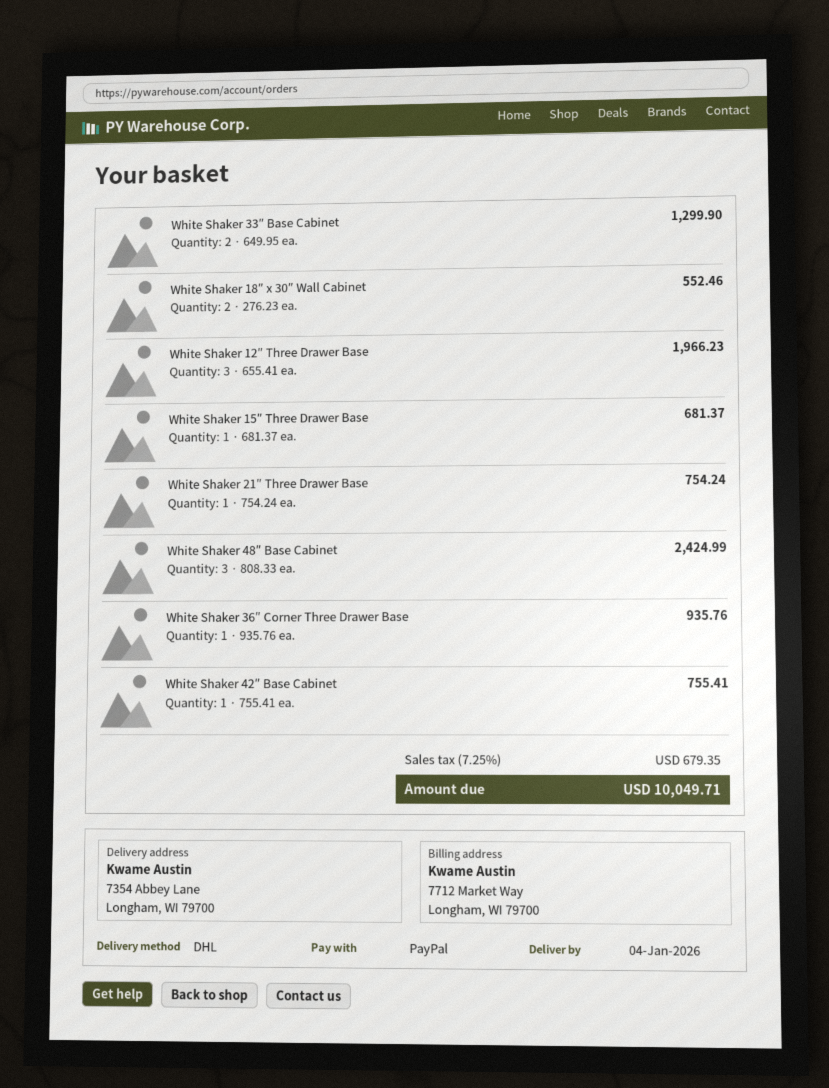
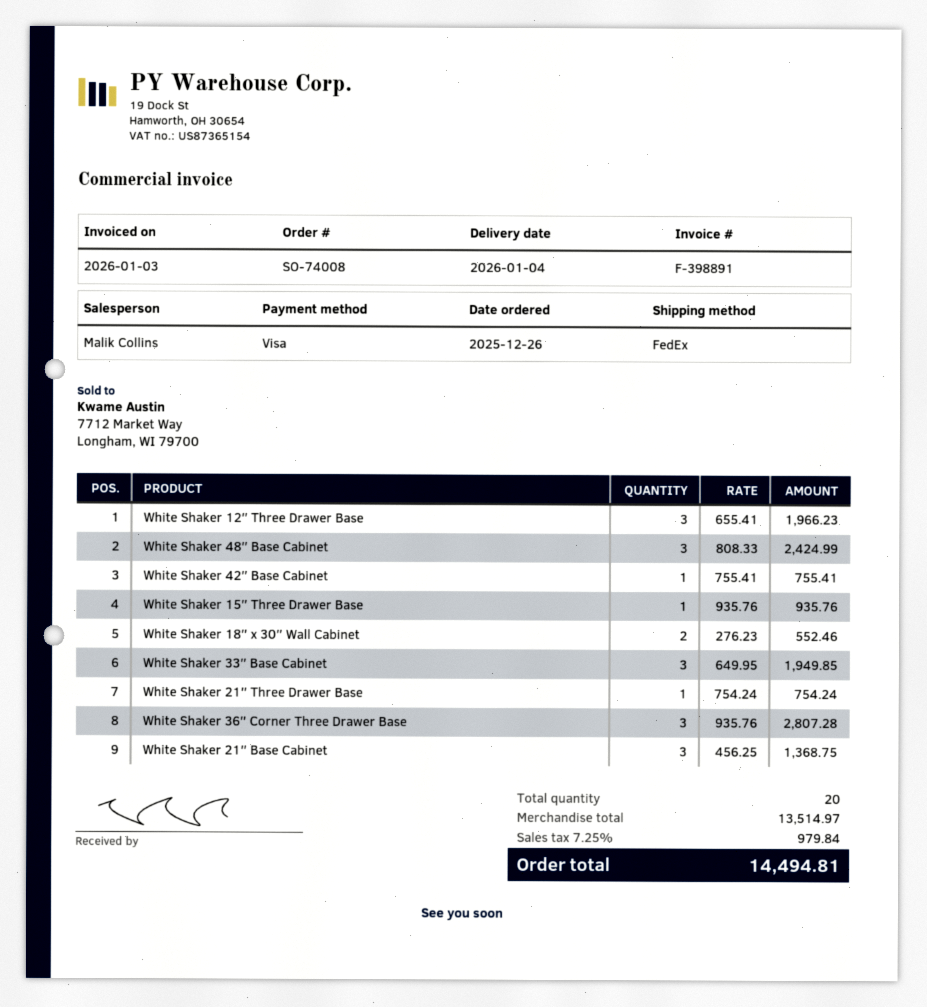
payment method: PayPal -> Visa
shipping method: DHL -> FedEx
White Shaker 33″ Base Cabinet: 2 x 649.95 = 1299.90 -> 3 x 649.95 = 1949.85
White Shaker 15″ Three Drawer Base: 1 x 681.37 = 681.37 -> 1 x 935.76 = 935.76
White Shaker 36″ Corner Three Drawer Base: 1 x 935.76 = 935.76 -> 3 x 935.76 = 2807.28
White Shaker 21″ Base Cabinet: none -> 3 x 456.25 = 1368.75
tax: 7.25% = 679.35 -> 7.25% = 979.84
total: 10049.71 -> 14494.81

